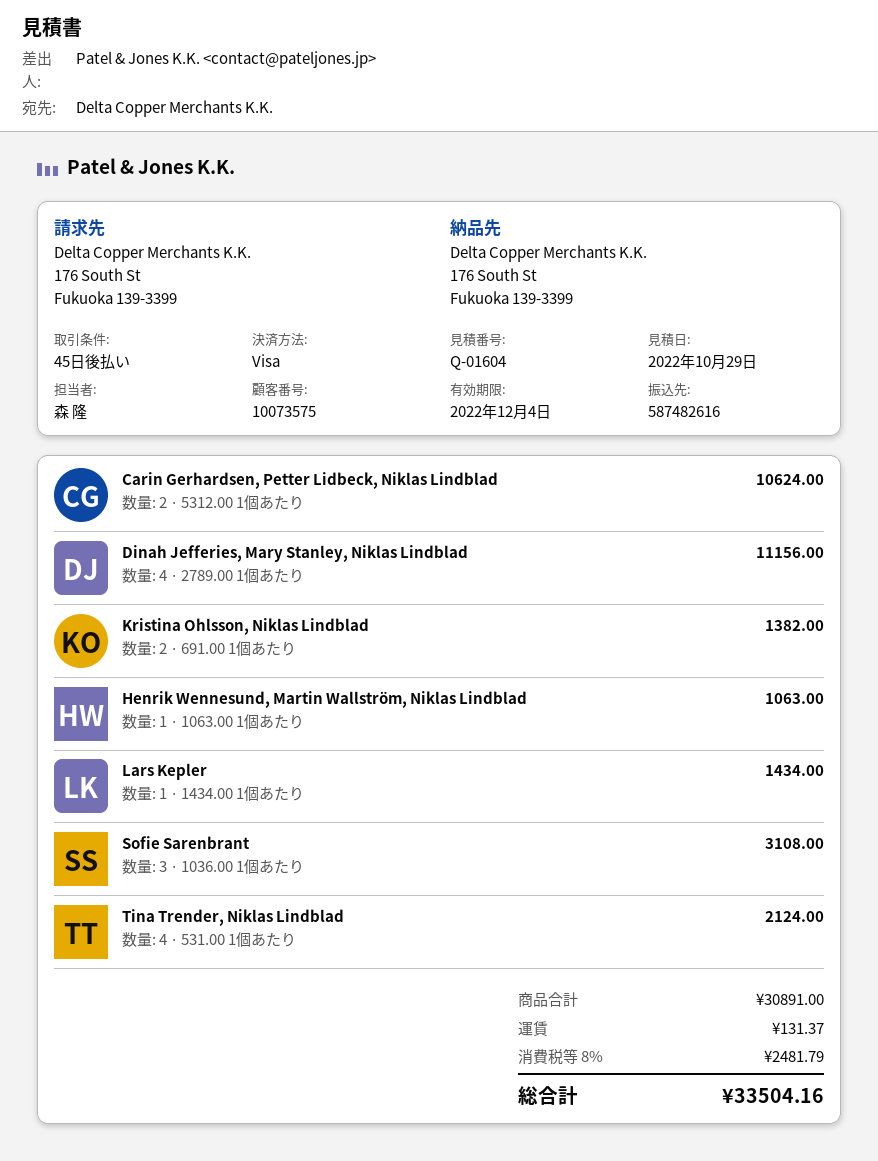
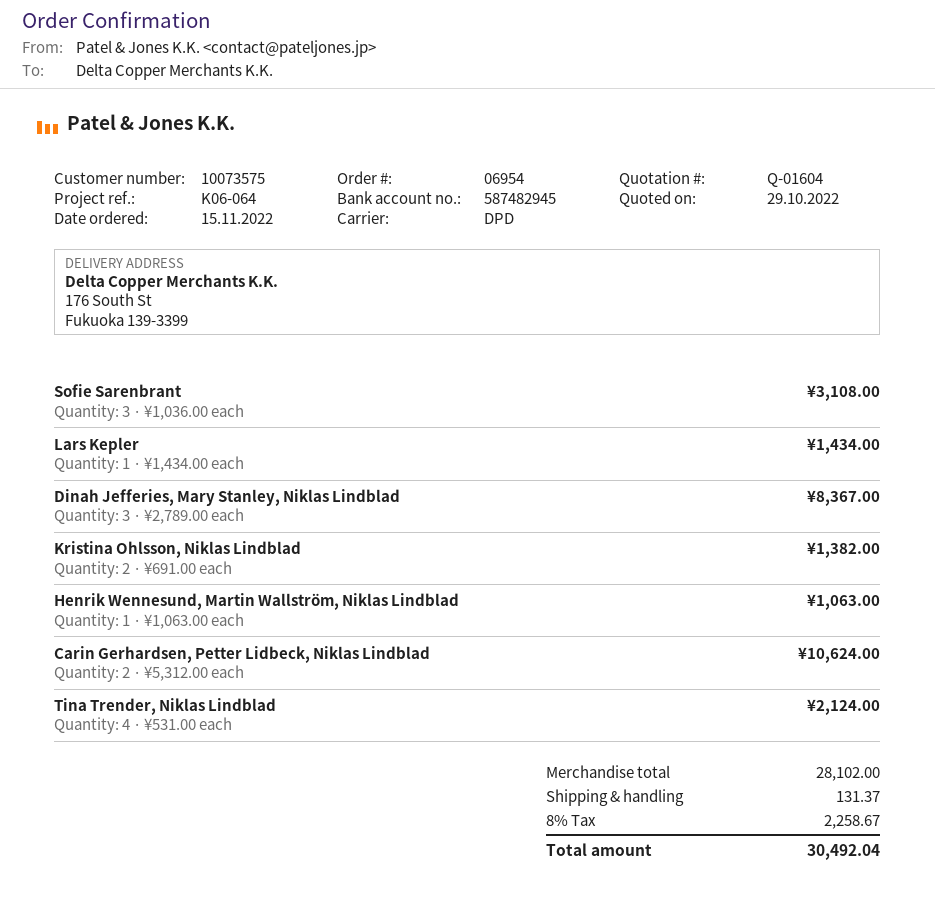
bank account: 587482616 -> 587482945
Dinah Jefferies, Mary Stanley, Niklas Lindblad: 4 x 2789.00 = 11156.00 -> 3 x 2789.00 = 8367.00
subtotal: 30891.00 -> 28102.00
tax: 8% = 2481.79 -> 8% = 2258.67
total: 33504.16 -> 30492.04

